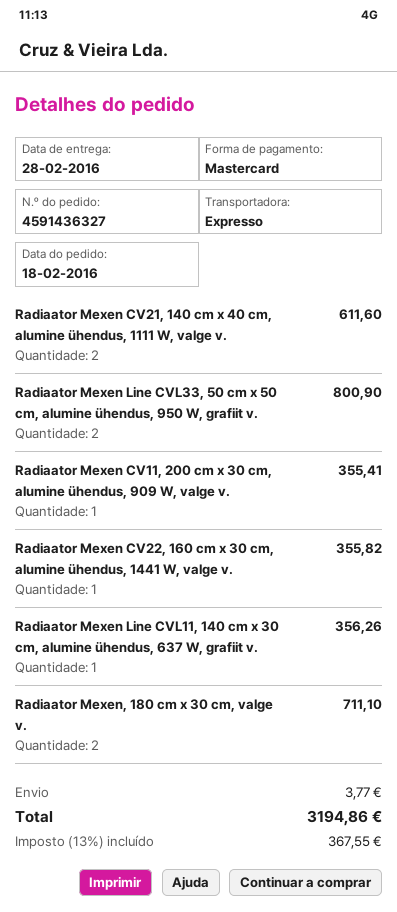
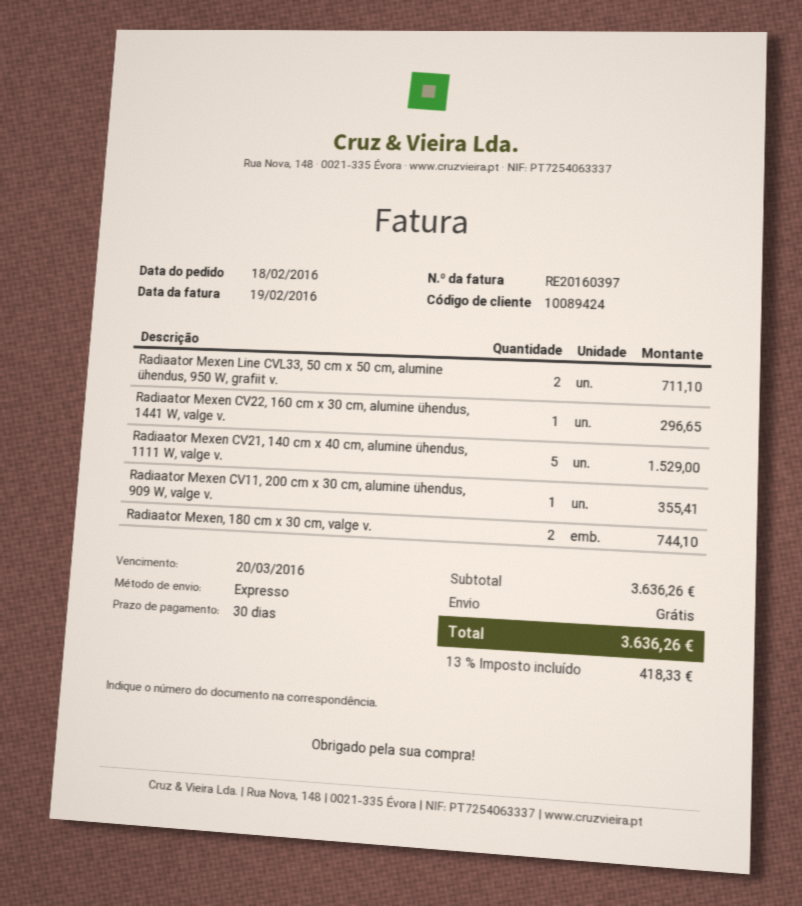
Radiaator Mexen CV21, 140 cm x 40 cm, alumine ühendus, 1111 W, valge v.: 2 for 611.60 -> 5 for 1529.00
Radiaator Mexen Line CVL33, 50 cm x 50 cm, alumine ühendus, 950 W, grafiit v.: 2 for 800.90 -> 2 for 711.10
Radiaator Mexen CV22, 160 cm x 30 cm, alumine ühendus, 1441 W, valge v.: 1 for 355.82 -> 1 for 296.65
Radiaator Mexen Line CVL11, 140 cm x 30 cm, alumine ühendus, 637 W, grafiit v.: 1 for 356.26 -> none
Radiaator Mexen, 180 cm x 30 cm, valge v.: 2 for 711.10 -> 2 for 744.10
shipping: 3.77 -> 0.00
tax: 13% = 367.55 -> 13% = 418.33
total: 3194.86 -> 3636.26

